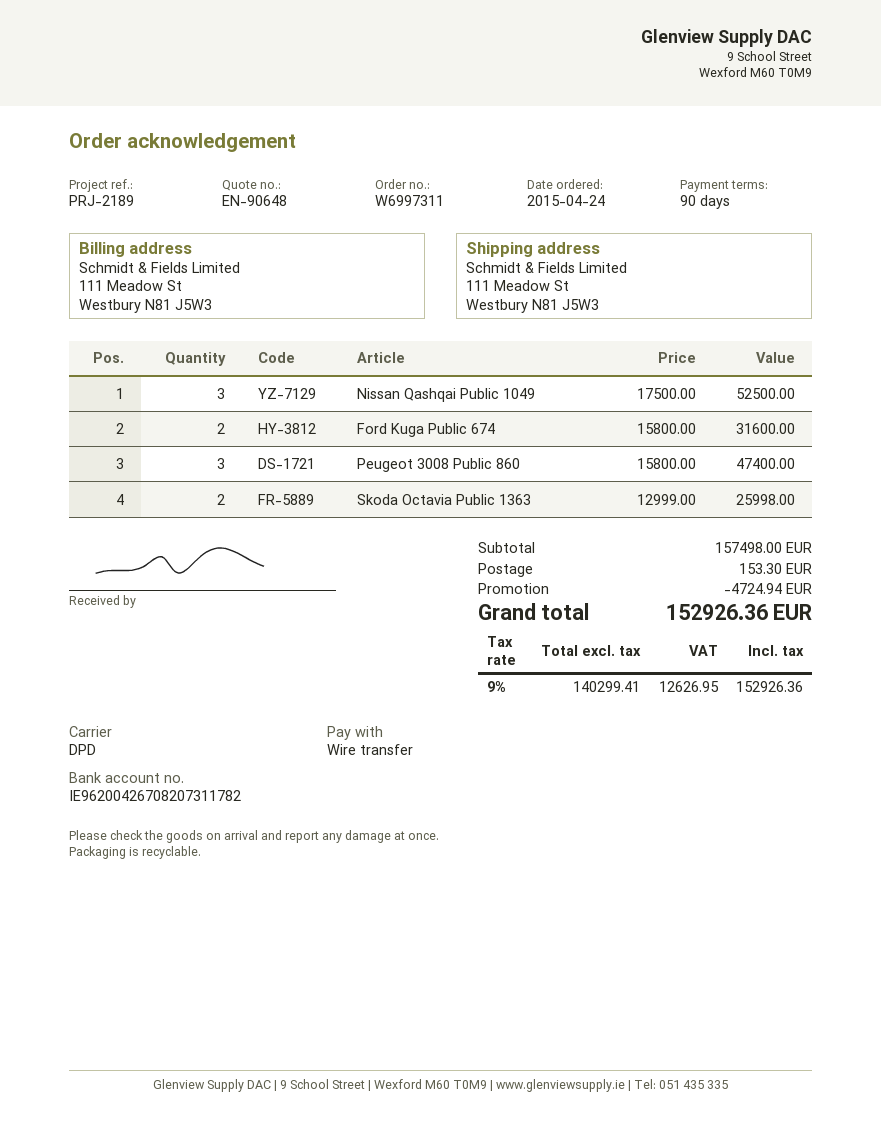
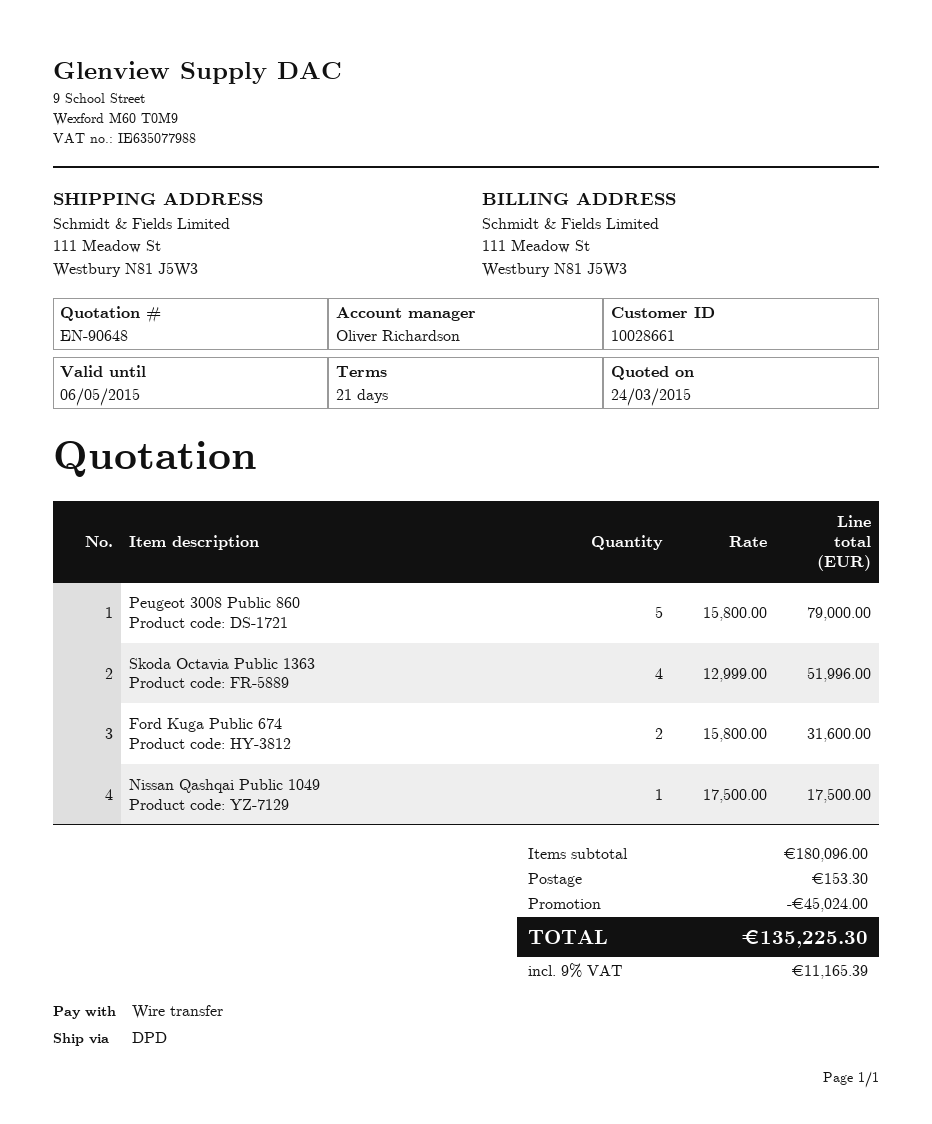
payment terms: 90 days -> 21 days
Nissan Qashqai Public 1049: 3 x 17500.00 = 52500.00 -> 1 x 17500.00 = 17500.00
Peugeot 3008 Public 860: 3 x 15800.00 = 47400.00 -> 5 x 15800.00 = 79000.00
Skoda Octavia Public 1363: 2 x 12999.00 = 25998.00 -> 4 x 12999.00 = 51996.00
subtotal: 157498.00 -> 180096.00
discount: 4724.94 -> 45024.00
tax: 9% = 12626.95 -> 9% = 11165.39
total: 152926.36 -> 135225.30

